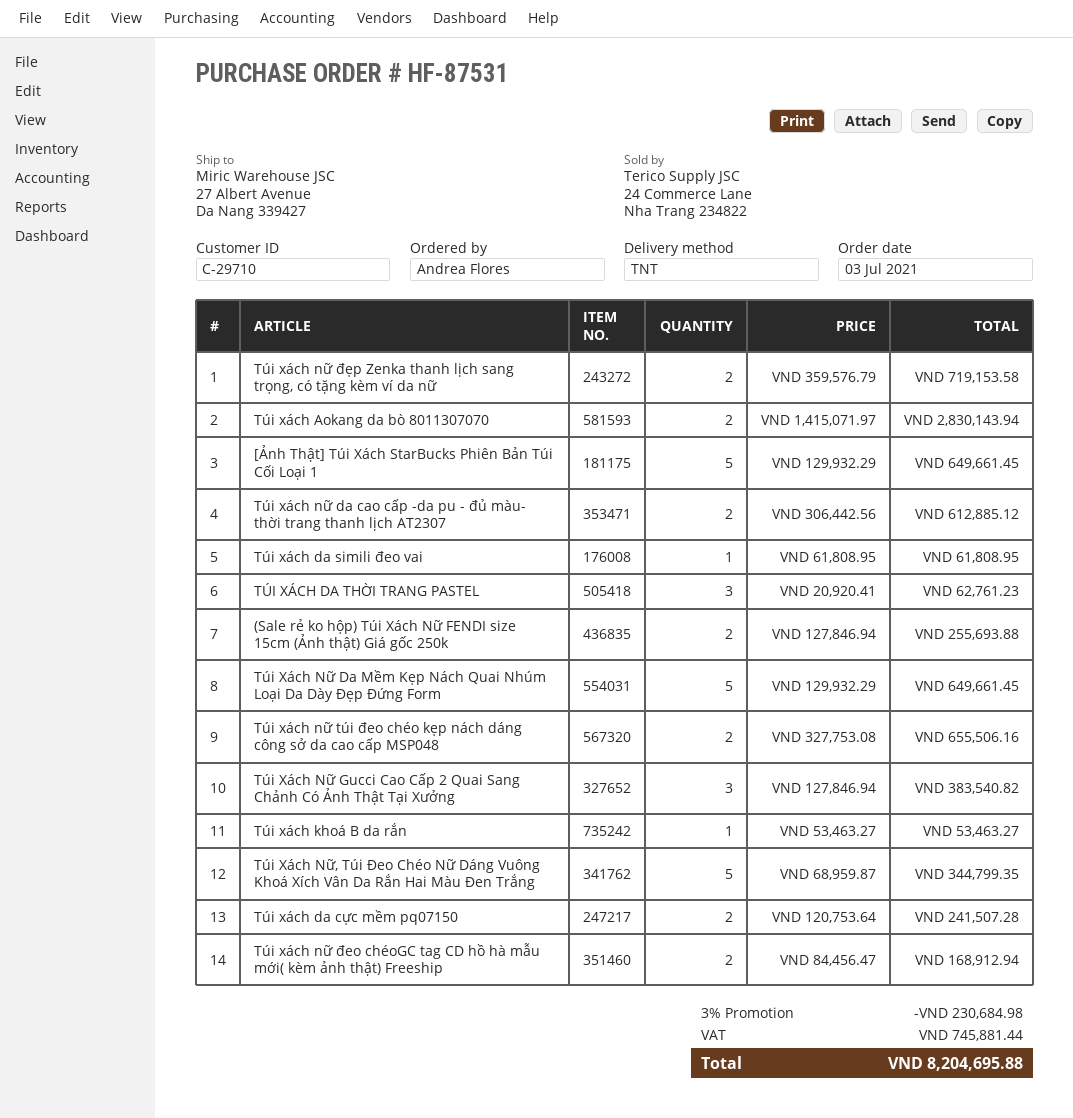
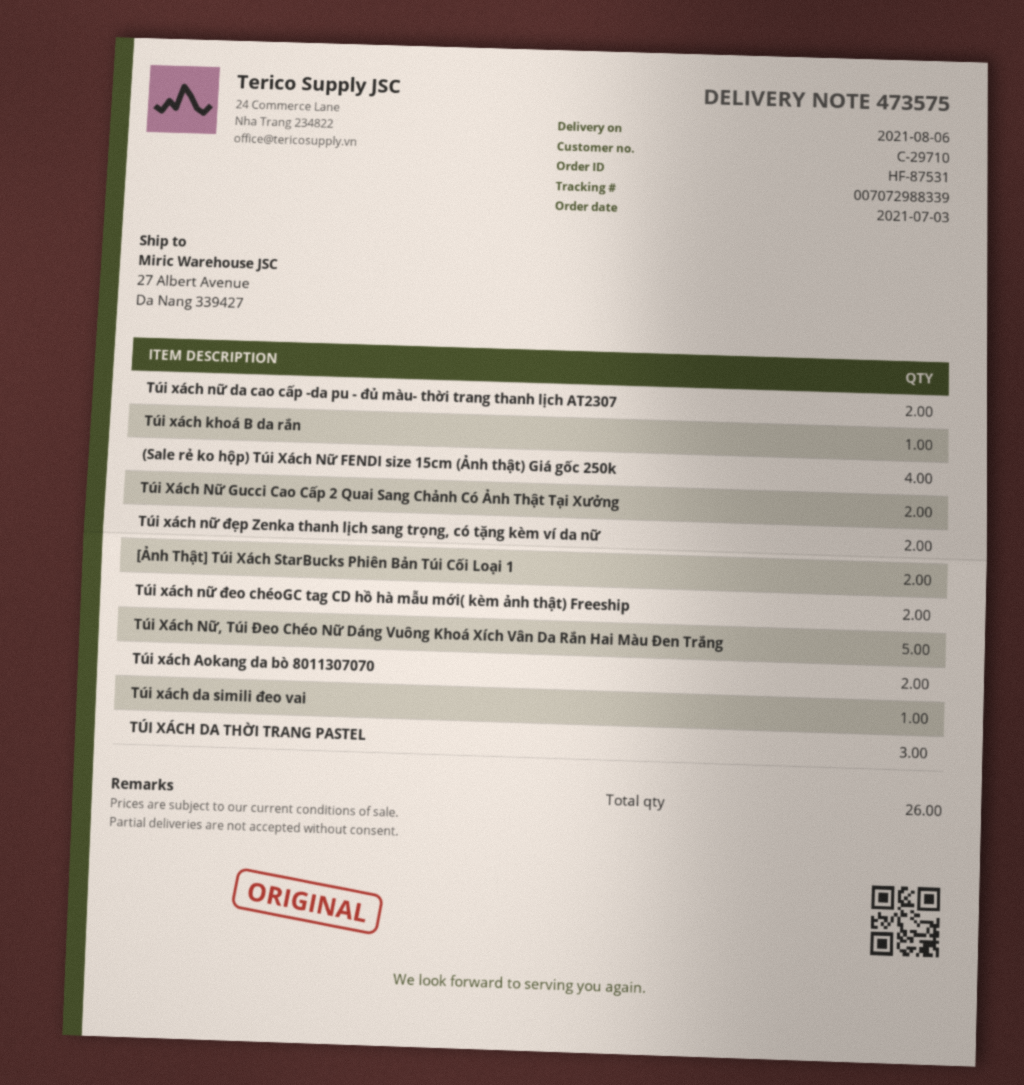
[Ảnh Thật] Túi Xách StarBucks Phiên Bản Túi Cối Loại 1: 5 -> 2
(Sale rẻ ko hộp) Túi Xách Nữ FENDI size 15cm (Ảnh thật) Giá gốc 250k: 2 -> 4
Túi Xách Nữ Da Mềm Kẹp Nách Quai Nhúm Loại Da Dày Đẹp Đứng Form: 5 -> none
Túi xách nữ túi đeo chéo kẹp nách dáng công sở da cao cấp MSP048: 2 -> none
Túi Xách Nữ Gucci Cao Cấp 2 Quai Sang Chảnh Có Ảnh Thật Tại Xưởng: 3 -> 2
Túi xách da cực mềm pq07150: 2 -> none

